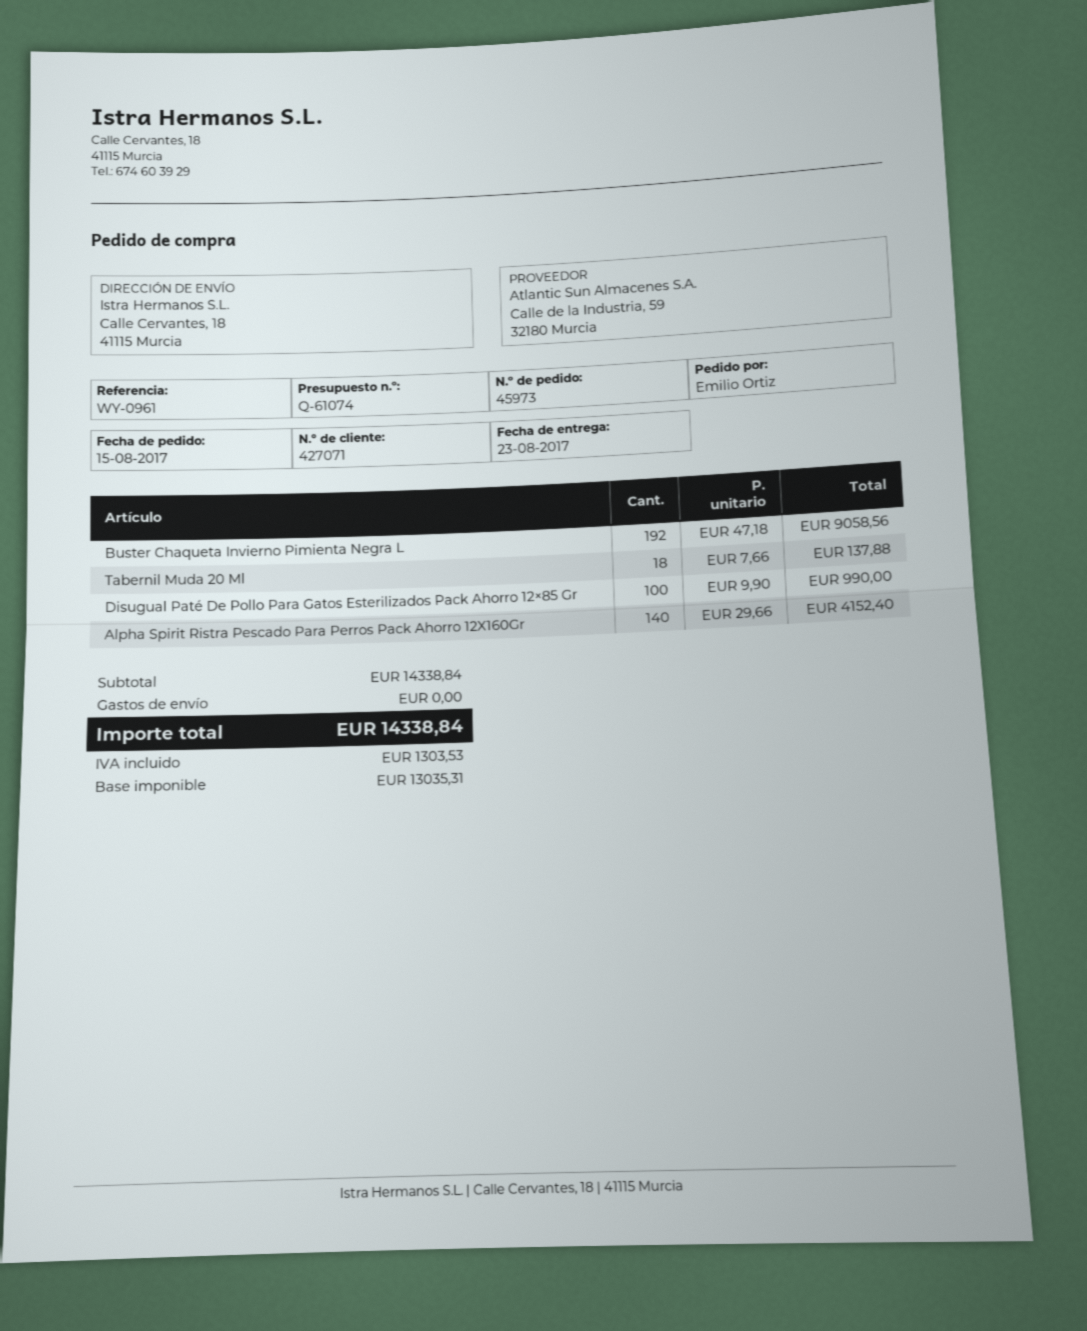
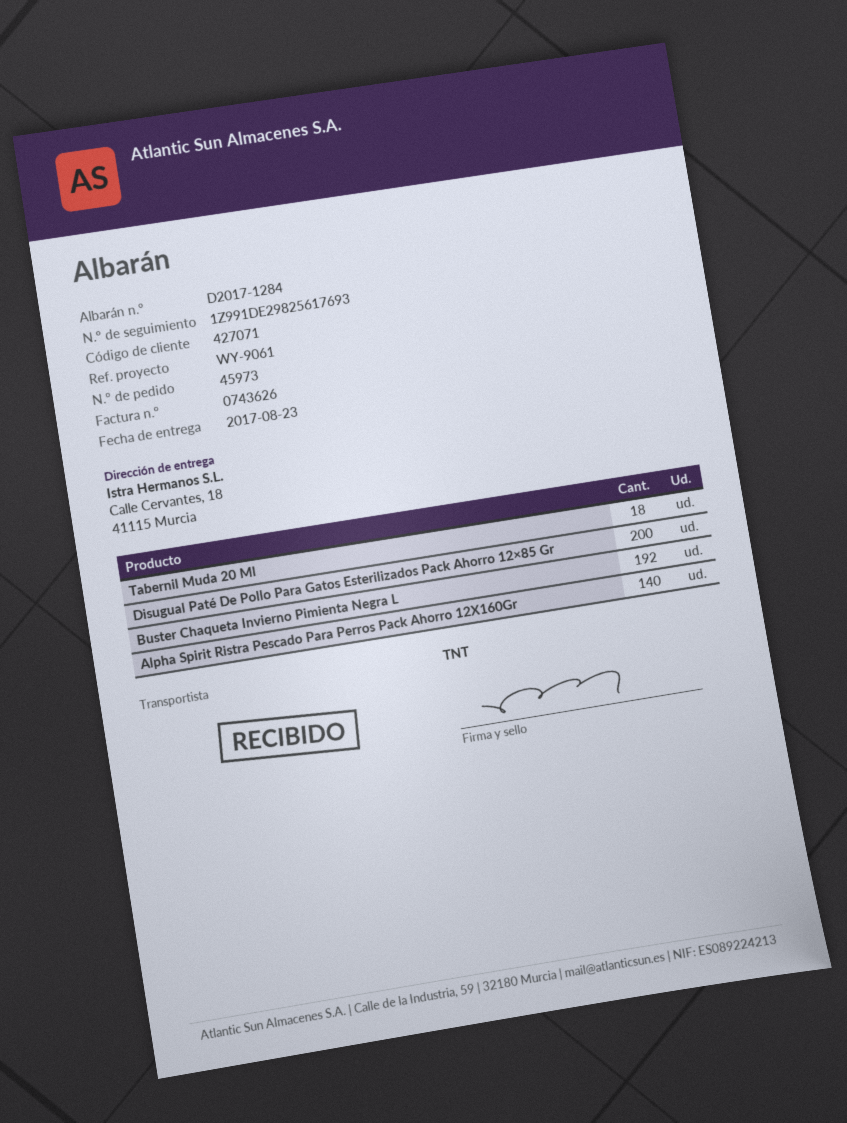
reference: WY-0961 -> WY-9061
Disugual Paté De Pollo Para Gatos Esterilizados Pack Ahorro 12×85 Gr: 100 -> 200

